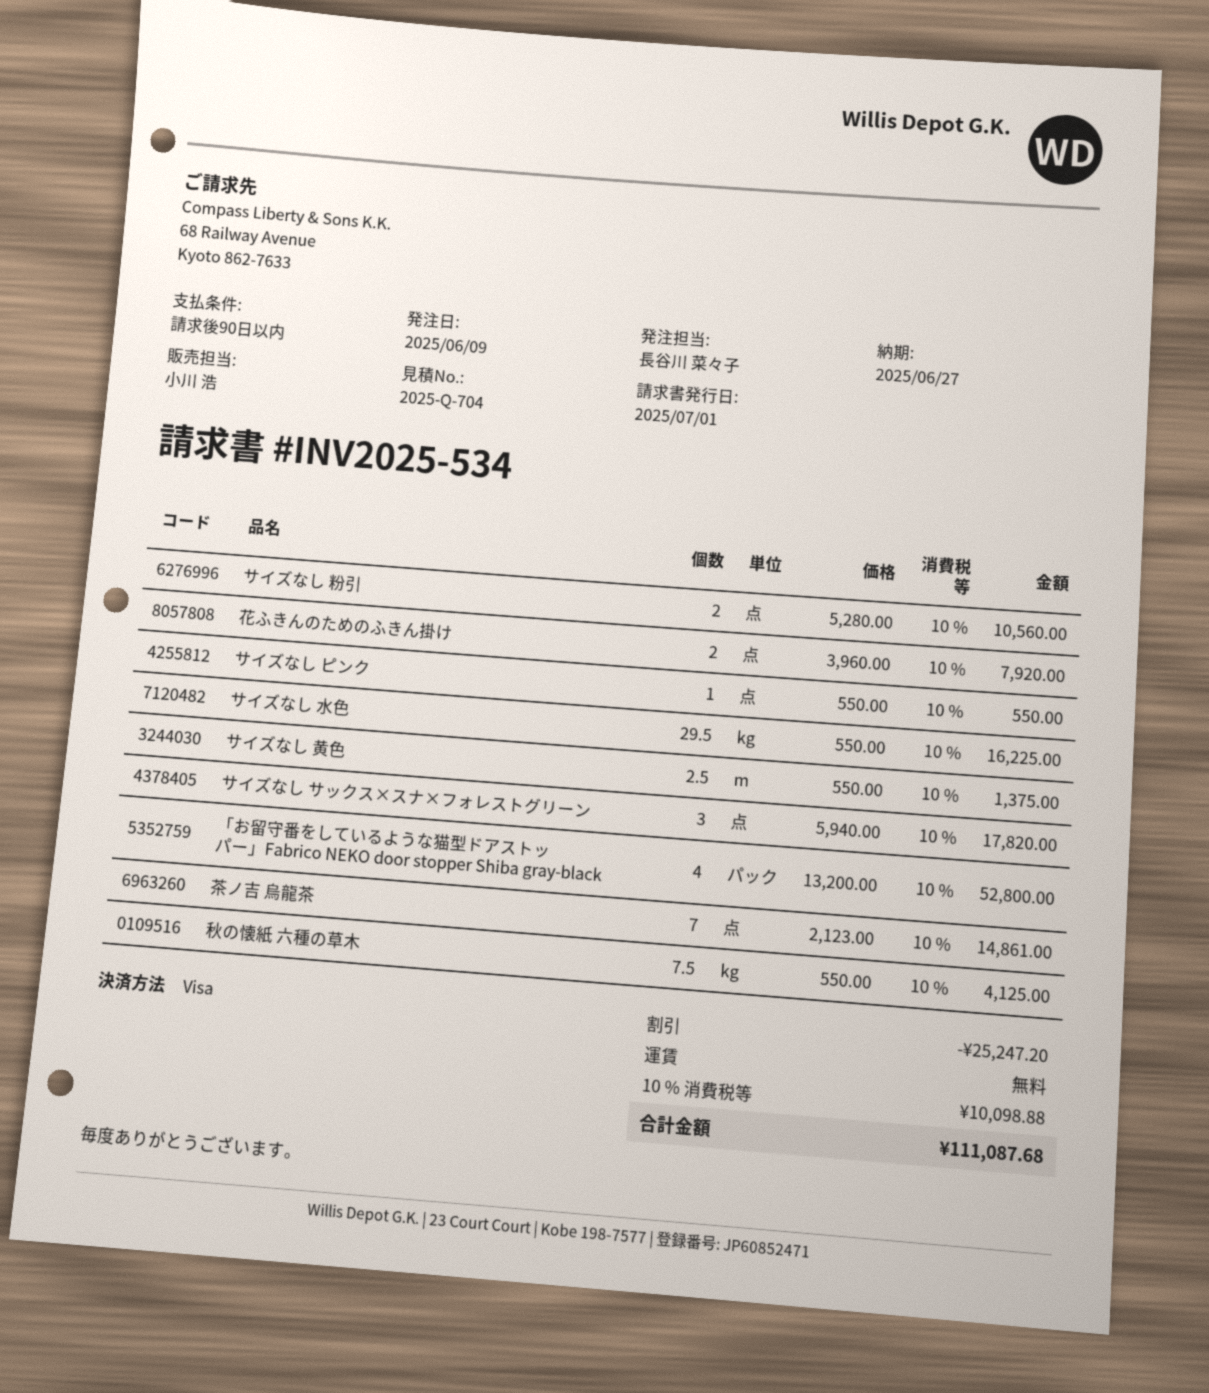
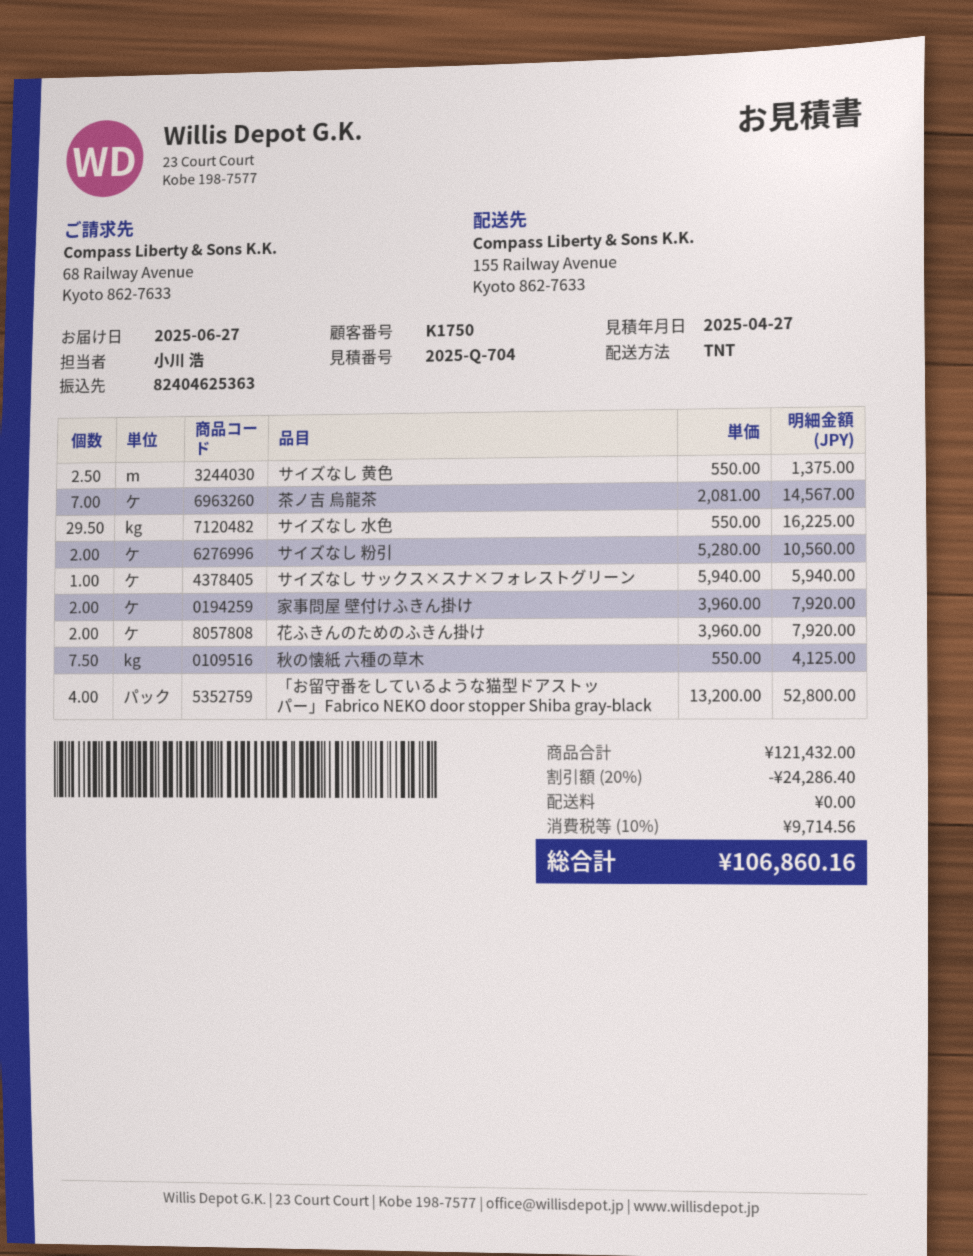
サイズなし ピンク: 1 x 550.00 = 550.00 -> none
サイズなし サックス×スナ×フォレストグリーン: 3 x 5940.00 = 17820.00 -> 1 x 5940.00 = 5940.00
茶ノ吉 烏龍茶: 7 x 2123.00 = 14861.00 -> 7 x 2081.00 = 14567.00
家事問屋 壁付けふきん掛け: none -> 2 x 3960.00 = 7920.00
discount: 25247.20 -> 24286.40
tax: 10% = 10098.88 -> 10% = 9714.56
total: 111087.68 -> 106860.16

